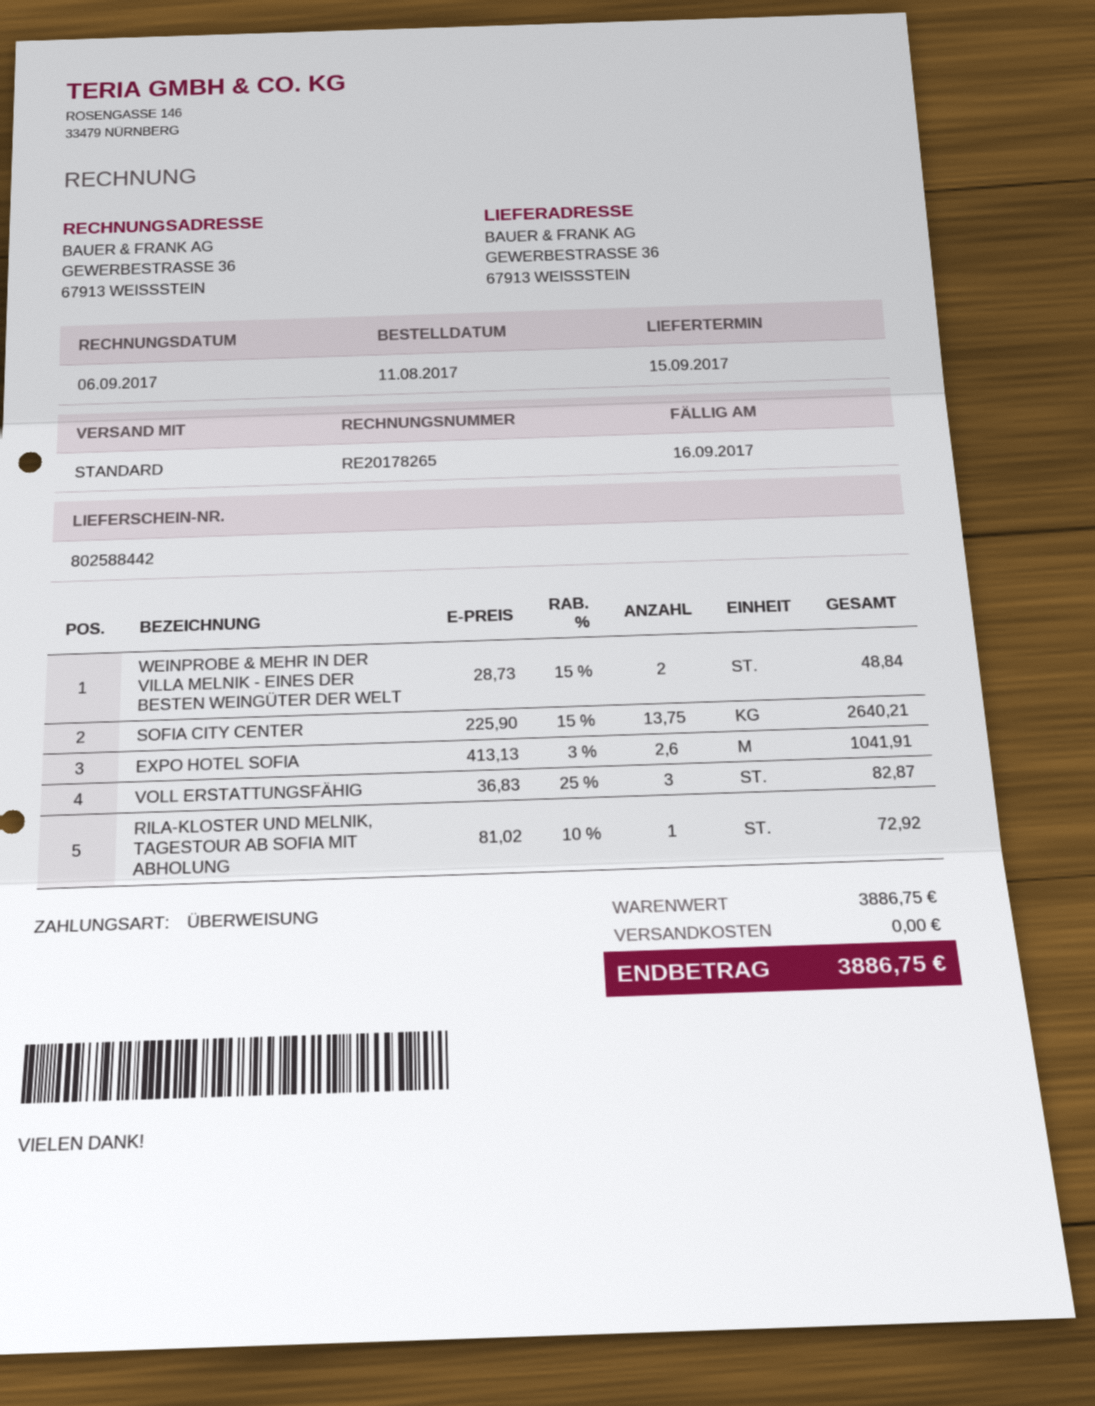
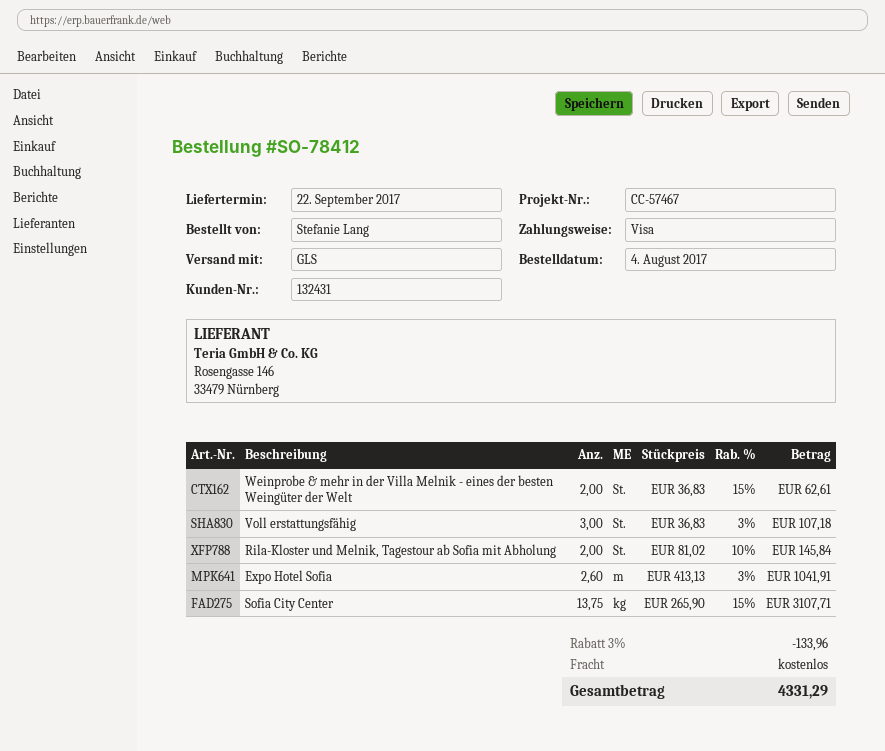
order date: 2017-08-11 -> 2017-08-04
delivery date: 2017-09-15 -> 2017-09-22
payment method: bank transfer -> Visa
shipping method: standard -> GLS
WEINPROBE & MEHR IN DER VILLA MELNIK - EINES DER BESTEN WEINGÜTER DER WELT: 2 x 28.73 - 15% = 48.84 -> 2 x 36.83 - 15% = 62.61
SOFIA CITY CENTER: 13.75 x 225.90 - 15% = 2640.21 -> 13.75 x 265.90 - 15% = 3107.71
VOLL ERSTATTUNGSFÄHIG: 3 x 36.83 - 25% = 82.87 -> 3 x 36.83 - 3% = 107.18
RILA-KLOSTER UND MELNIK, TAGESTOUR AB SOFIA MIT ABHOLUNG: 1 x 81.02 - 10% = 72.92 -> 2 x 81.02 - 10% = 145.84
discount: none -> 3% = 133.96
total: 3886.75 -> 4331.29

